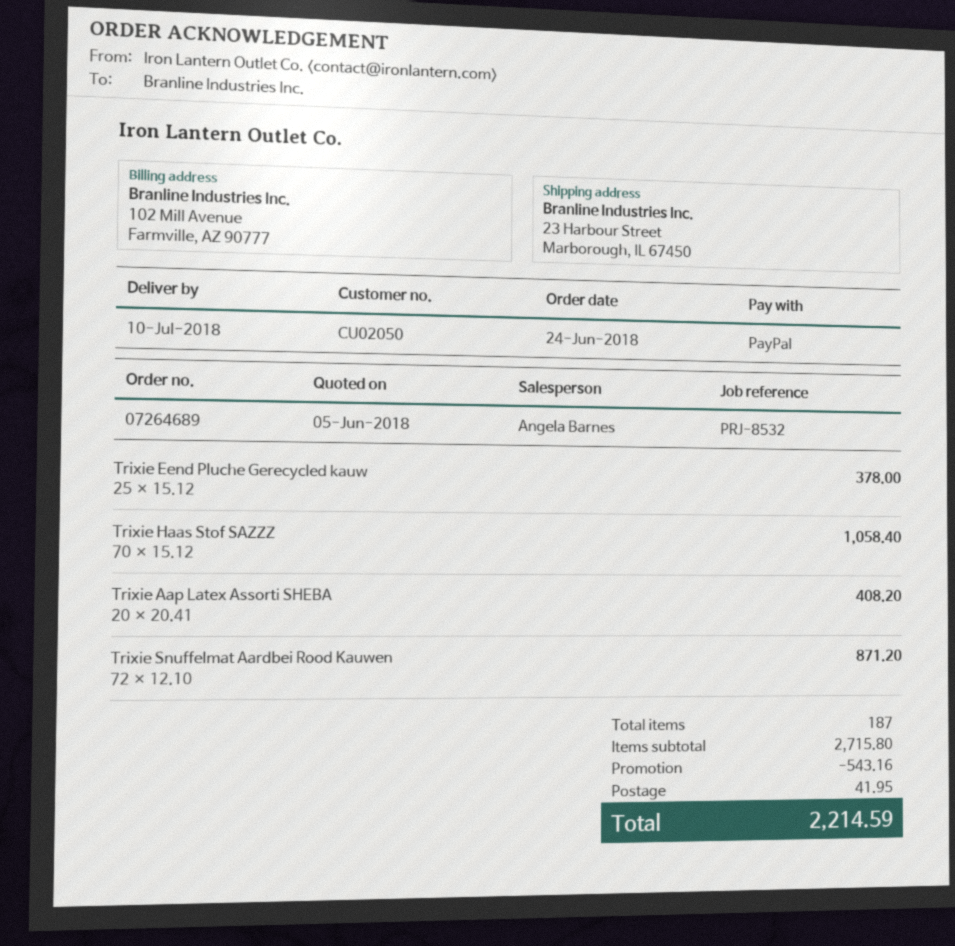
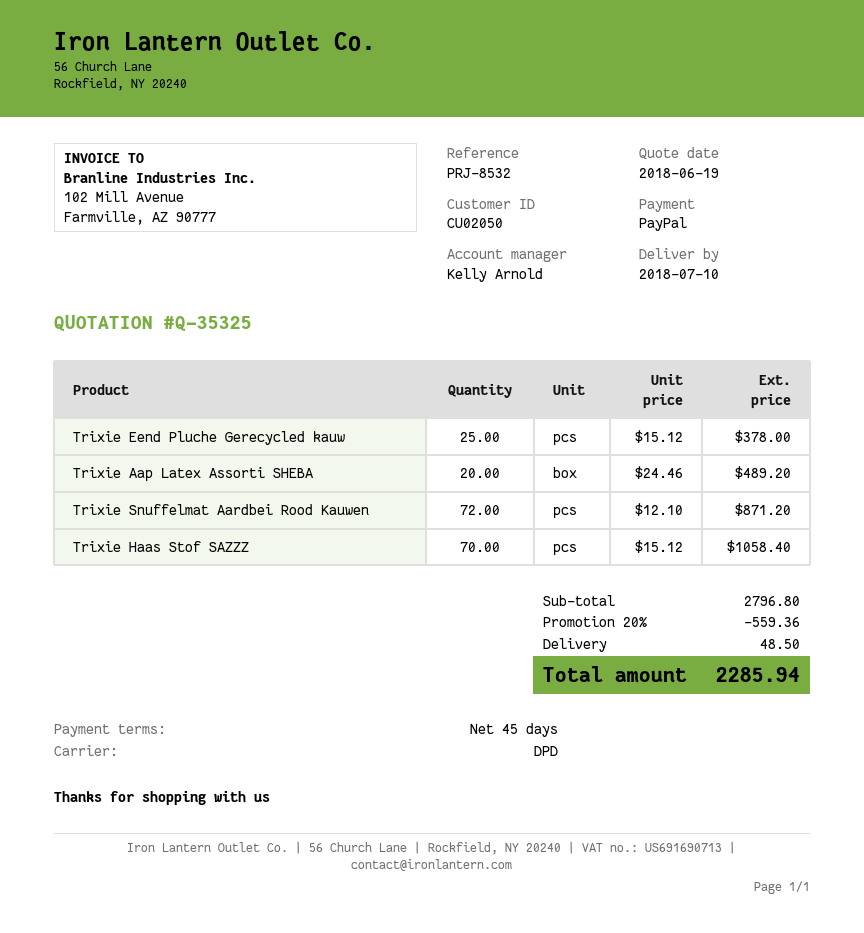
quote date: 2018-06-05 -> 2018-06-19
sales rep: Angela Barnes -> Kelly Arnold
Trixie Aap Latex Assorti SHEBA: 20 x 20.41 = 408.20 -> 20 x 24.46 = 489.20
subtotal: 2715.80 -> 2796.80
discount: 543.16 -> 559.36
shipping: 41.95 -> 48.50
total: 2214.59 -> 2285.94

